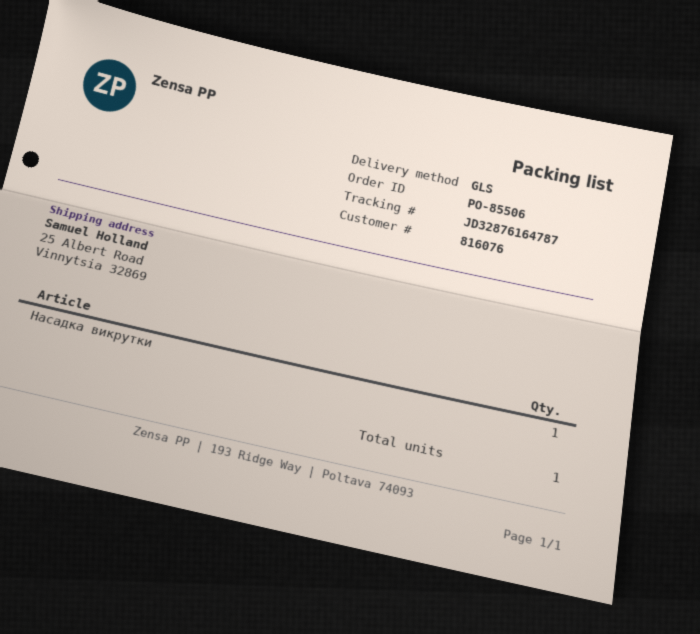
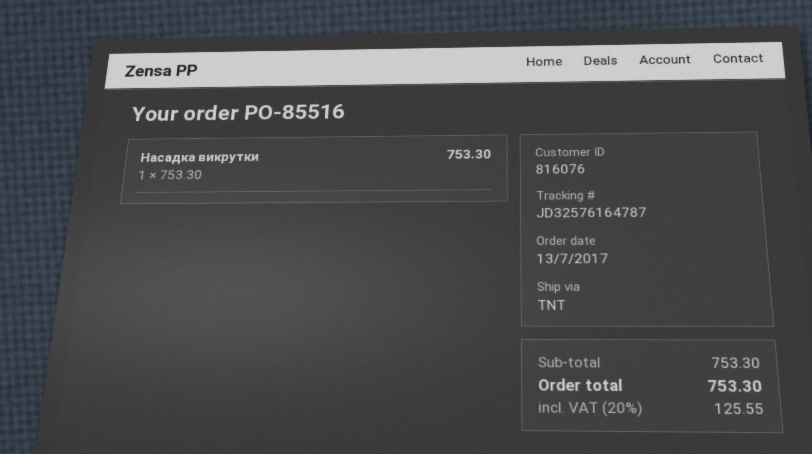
order number: PO-85506 -> PO-85516
shipping method: GLS -> TNT
tracking number: JD32876164787 -> JD32576164787

